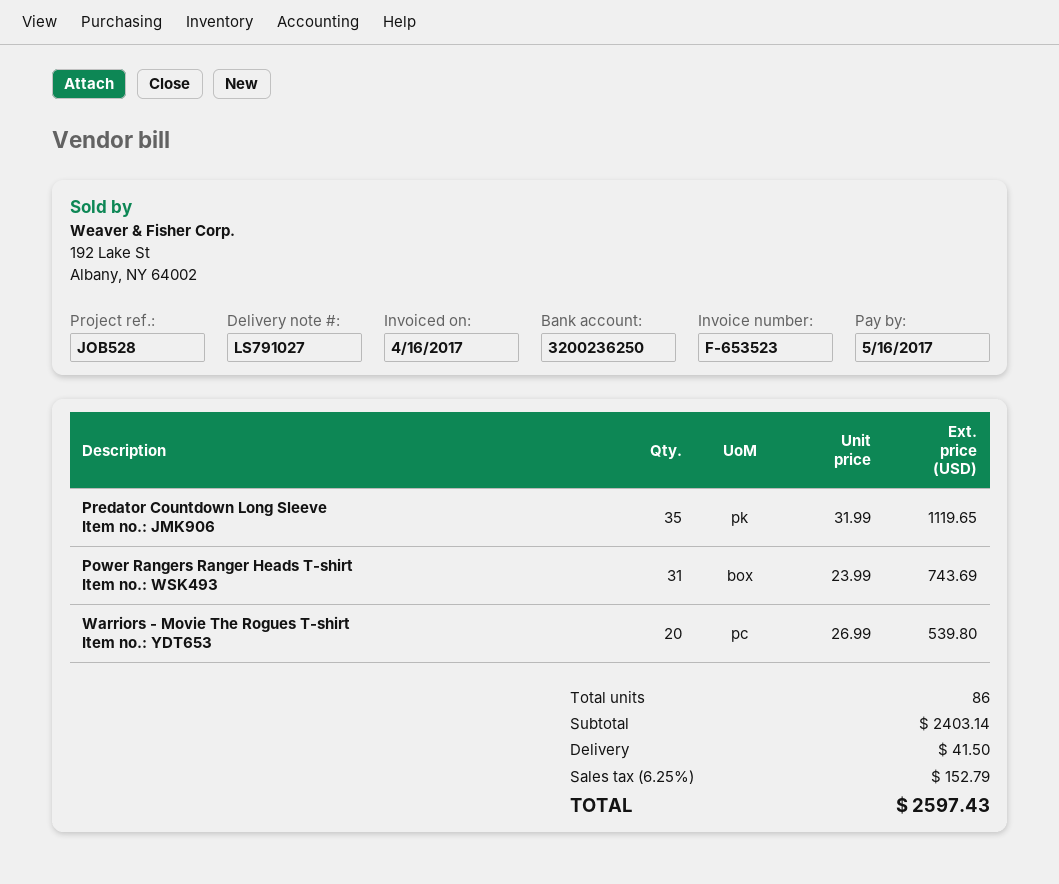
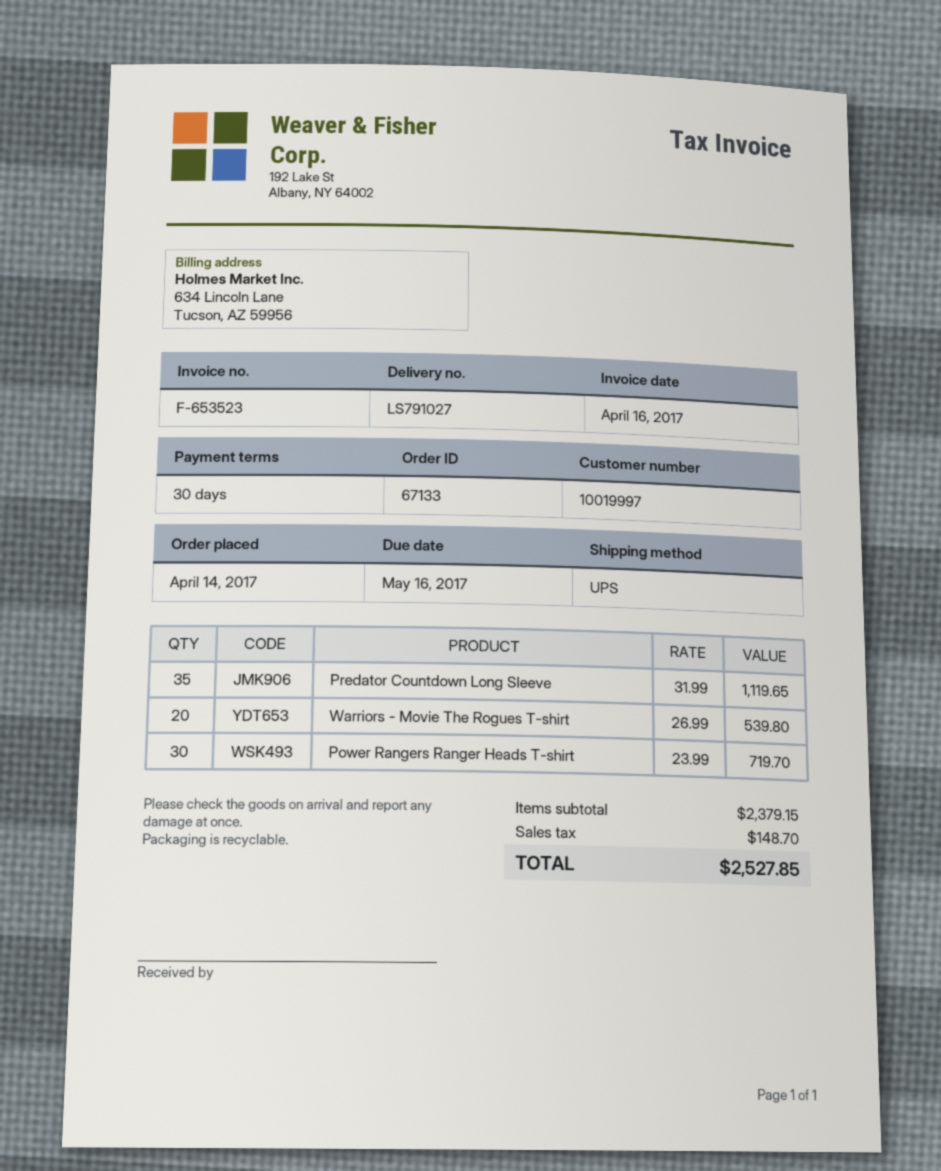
Power Rangers Ranger Heads T-shirt: 31 x 23.99 = 743.69 -> 30 x 23.99 = 719.70
subtotal: 2403.14 -> 2379.15
shipping: 41.50 -> none
tax: 152.79 -> 148.70
total: 2597.43 -> 2527.85

